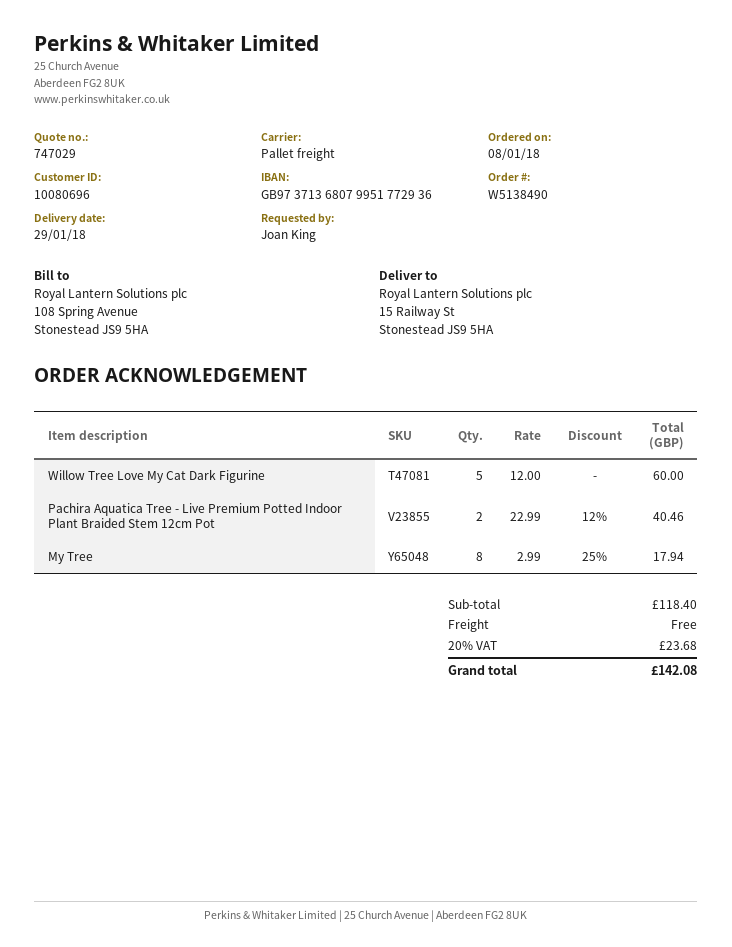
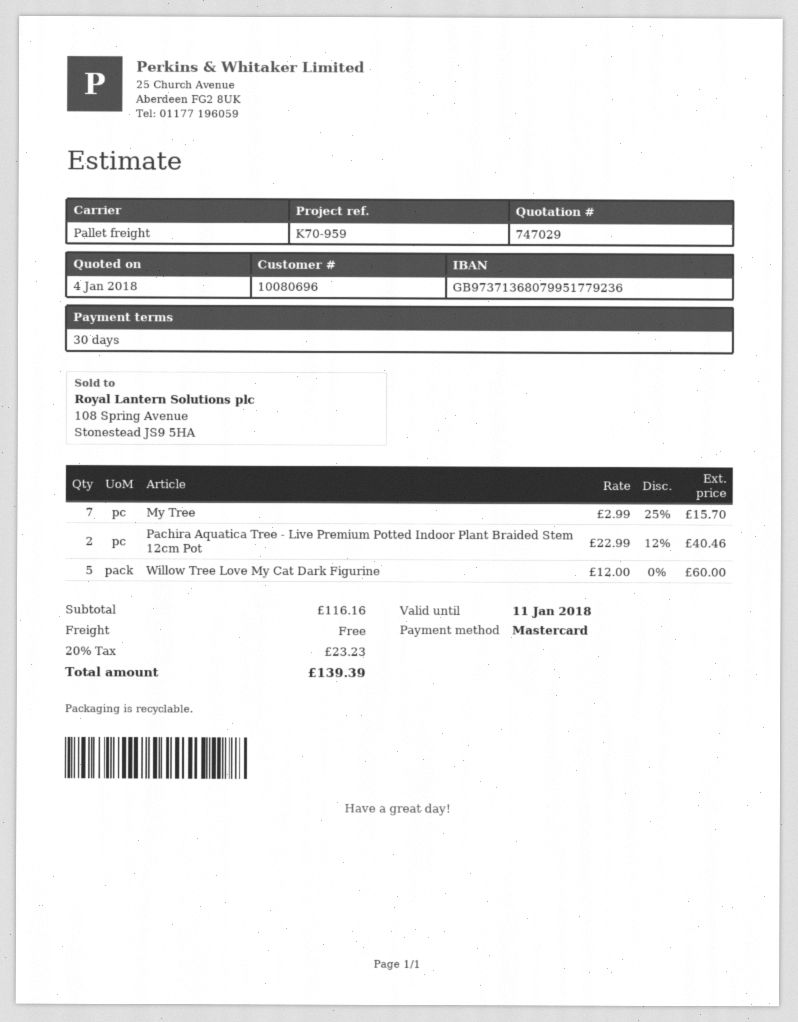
bank account: GB97371368079951772936 -> GB97371368079951779236
My Tree: 8 x 2.99 - 25% = 17.94 -> 7 x 2.99 - 25% = 15.70
subtotal: 118.40 -> 116.16
tax: 20% = 23.68 -> 20% = 23.23
total: 142.08 -> 139.39

